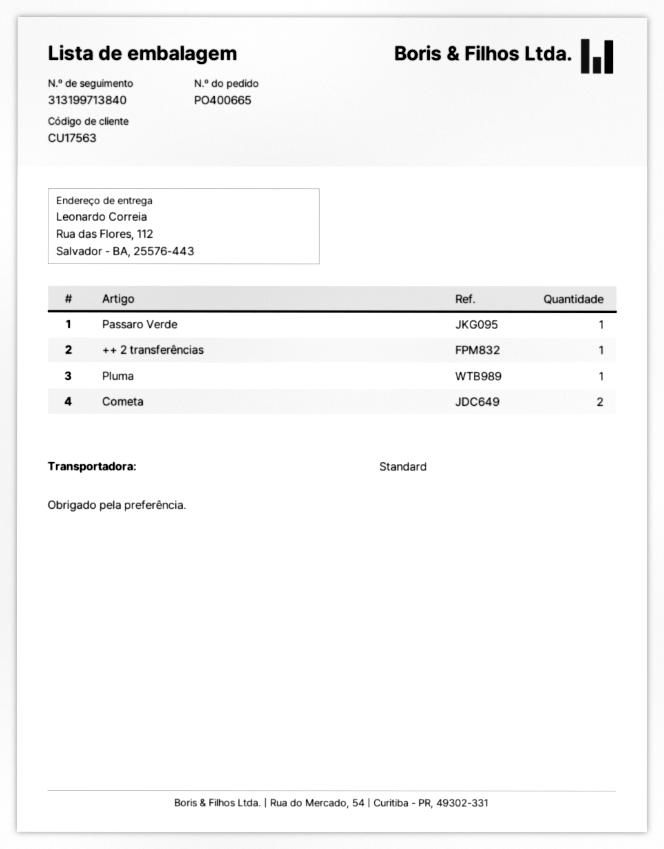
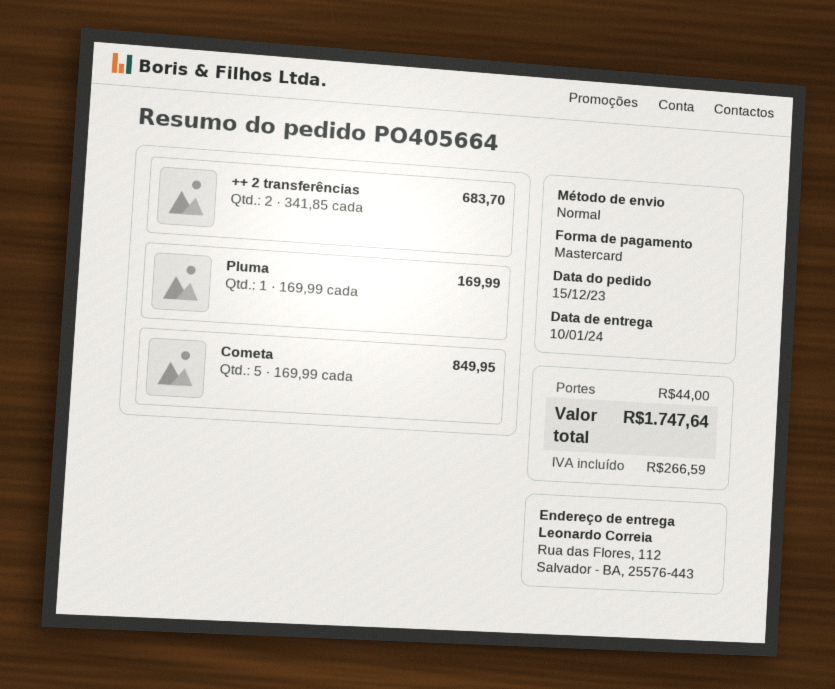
order number: PO400665 -> PO405664
Passaro Verde: 1 -> none
++ 2 transferências: 1 -> 2
Cometa: 2 -> 5

